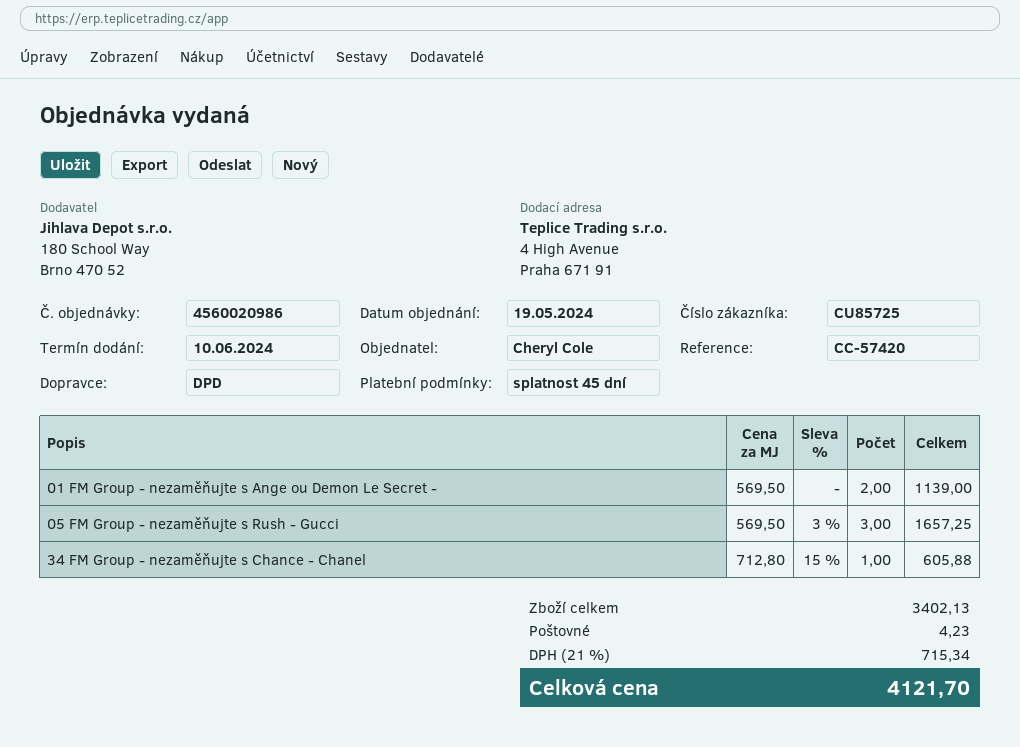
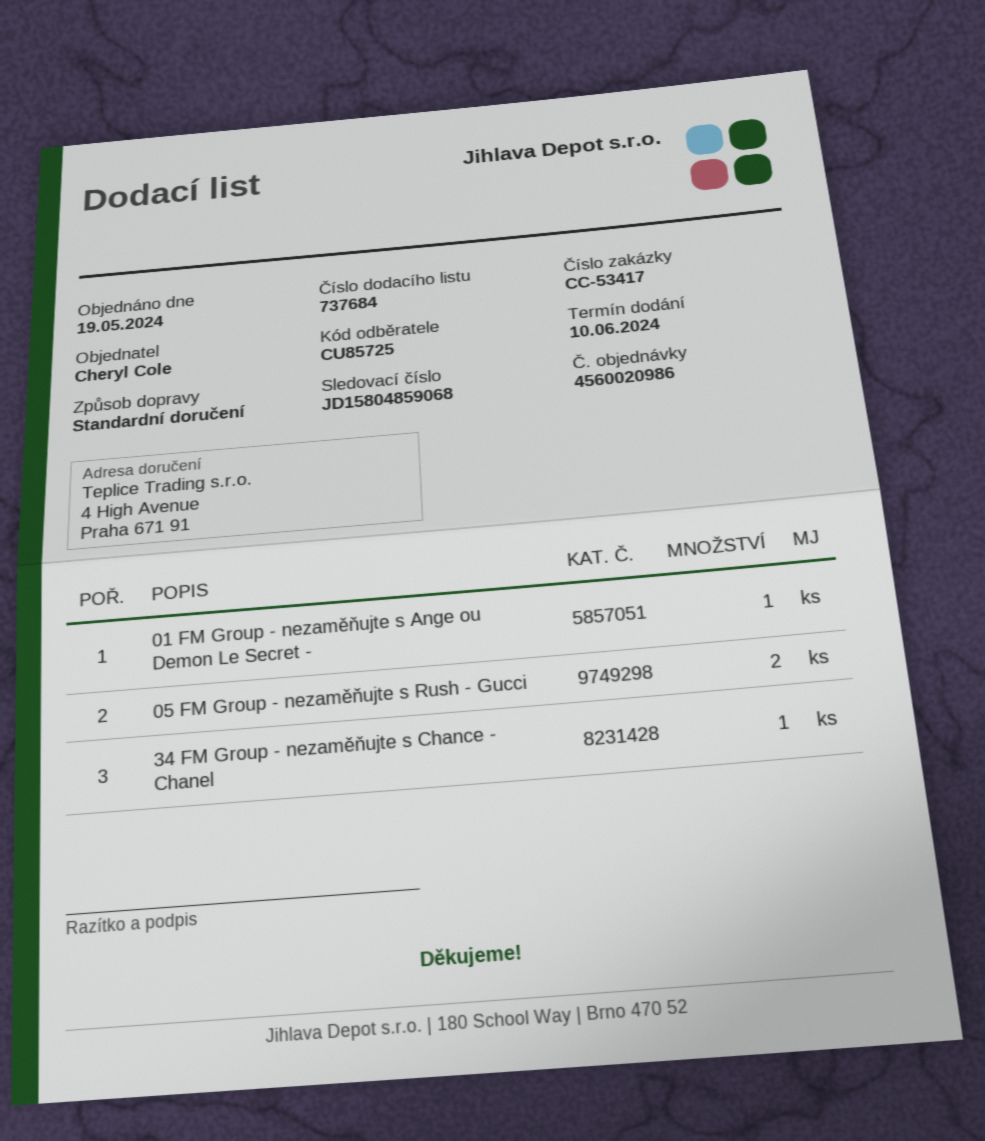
reference: CC-57420 -> CC-53417
shipping method: DPD -> standard
01 FM Group - nezaměňujte s Ange ou Demon Le Secret -: 2 -> 1
05 FM Group - nezaměňujte s Rush - Gucci: 3 -> 2

